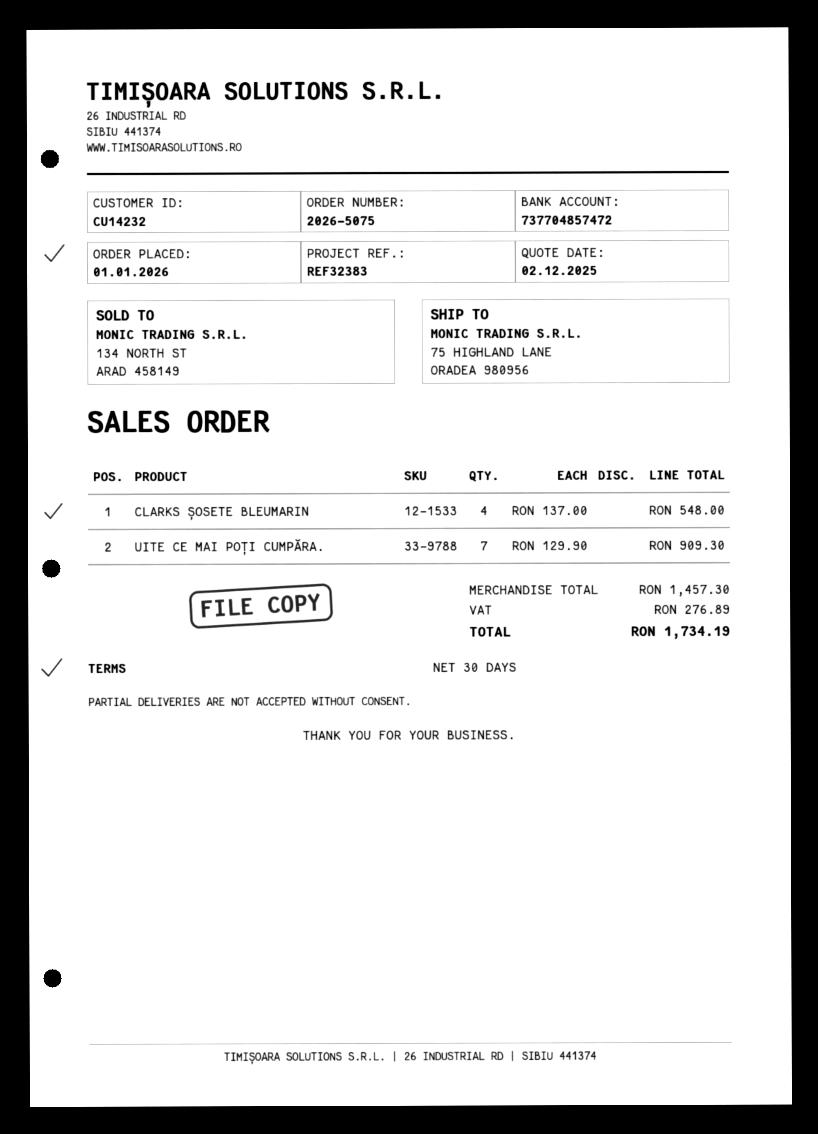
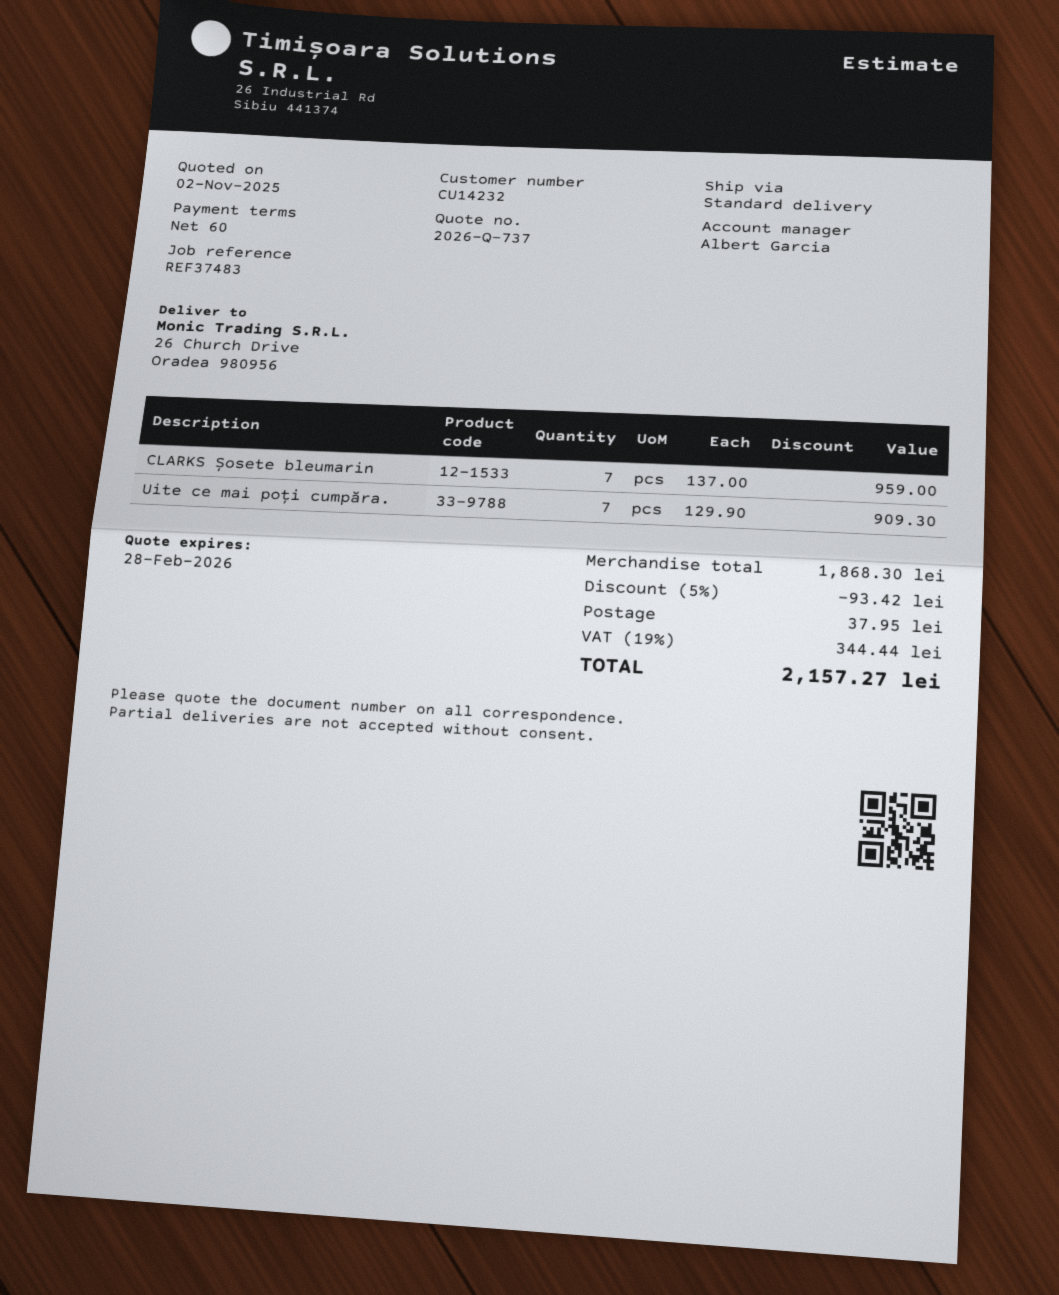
quote date: 2025-12-02 -> 2025-11-02
payment terms: 30 days -> 60 days
reference: REF32383 -> REF37483
ship to: 75 HIGHLAND LANE, ORADEA 980956 -> 26 Church Drive, Oradea 980956
CLARKS ȘOSETE BLEUMARIN: 4 x 137.00 = 548.00 -> 7 x 137.00 = 959.00
subtotal: 1457.30 -> 1868.30
discount: none -> 5% = 93.42
shipping: none -> 37.95
tax: 276.89 -> 344.44
total: 1734.19 -> 2157.27

